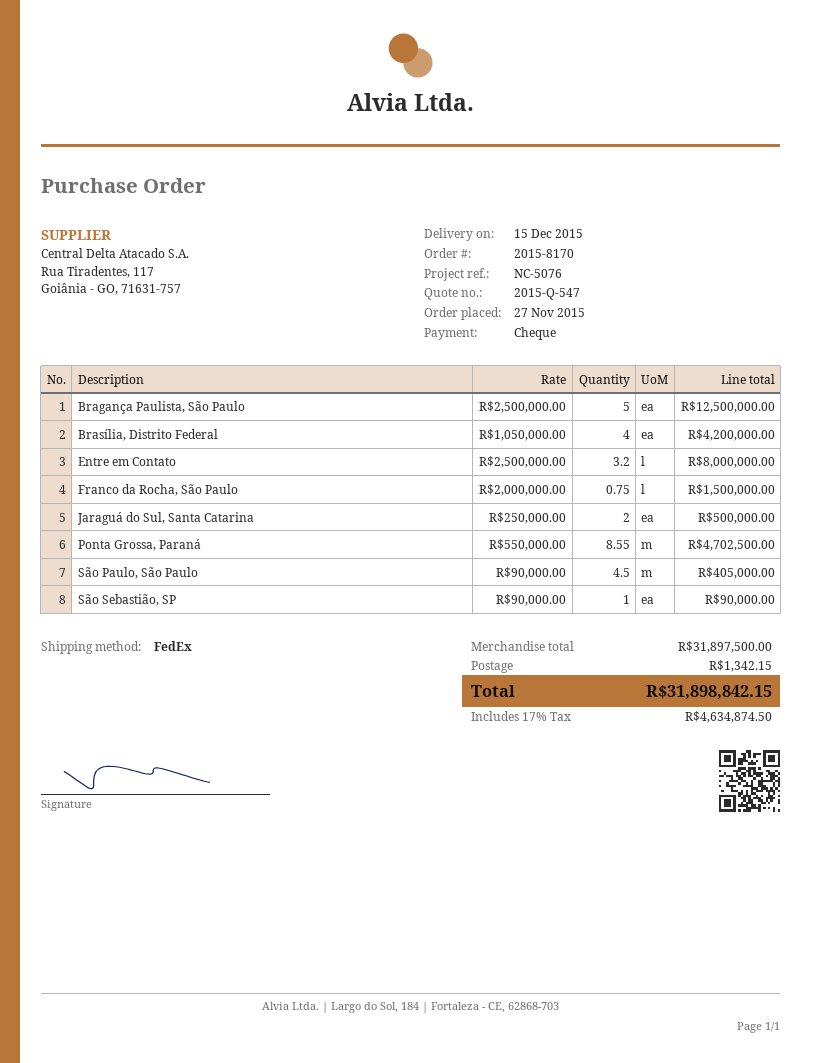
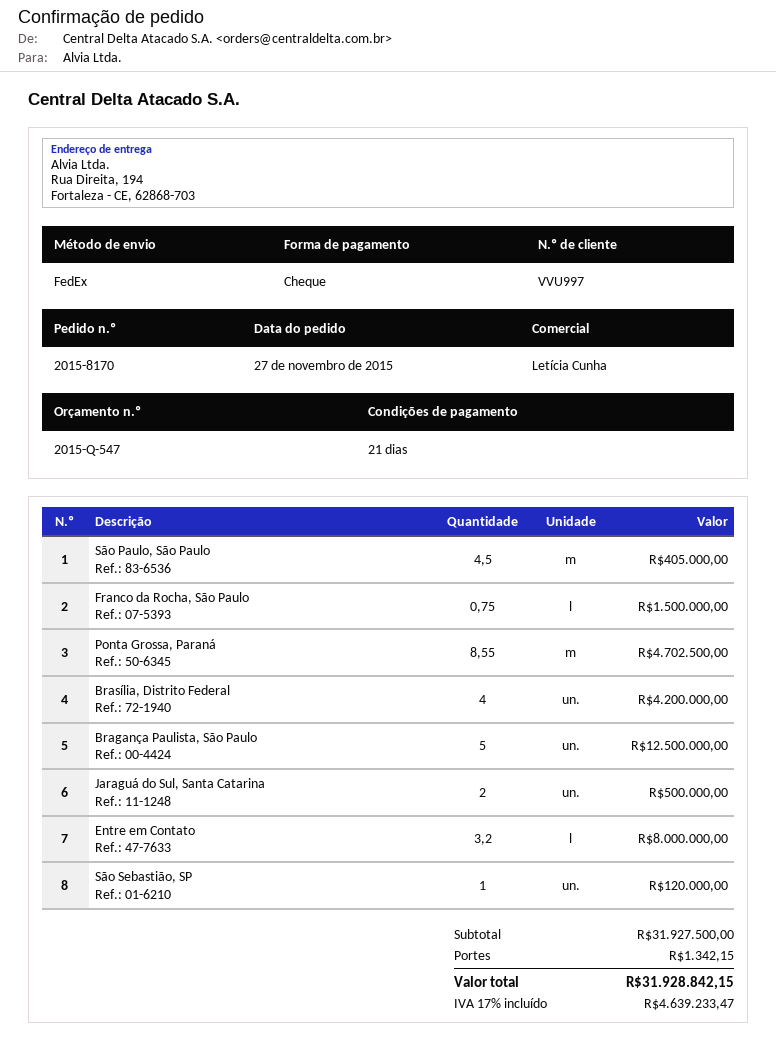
São Sebastião, SP: 1 for 90000.00 -> 1 for 120000.00
subtotal: 31897500.00 -> 31927500.00
tax: 17% = 4634874.50 -> 17% = 4639233.47
total: 31898842.15 -> 31928842.15

